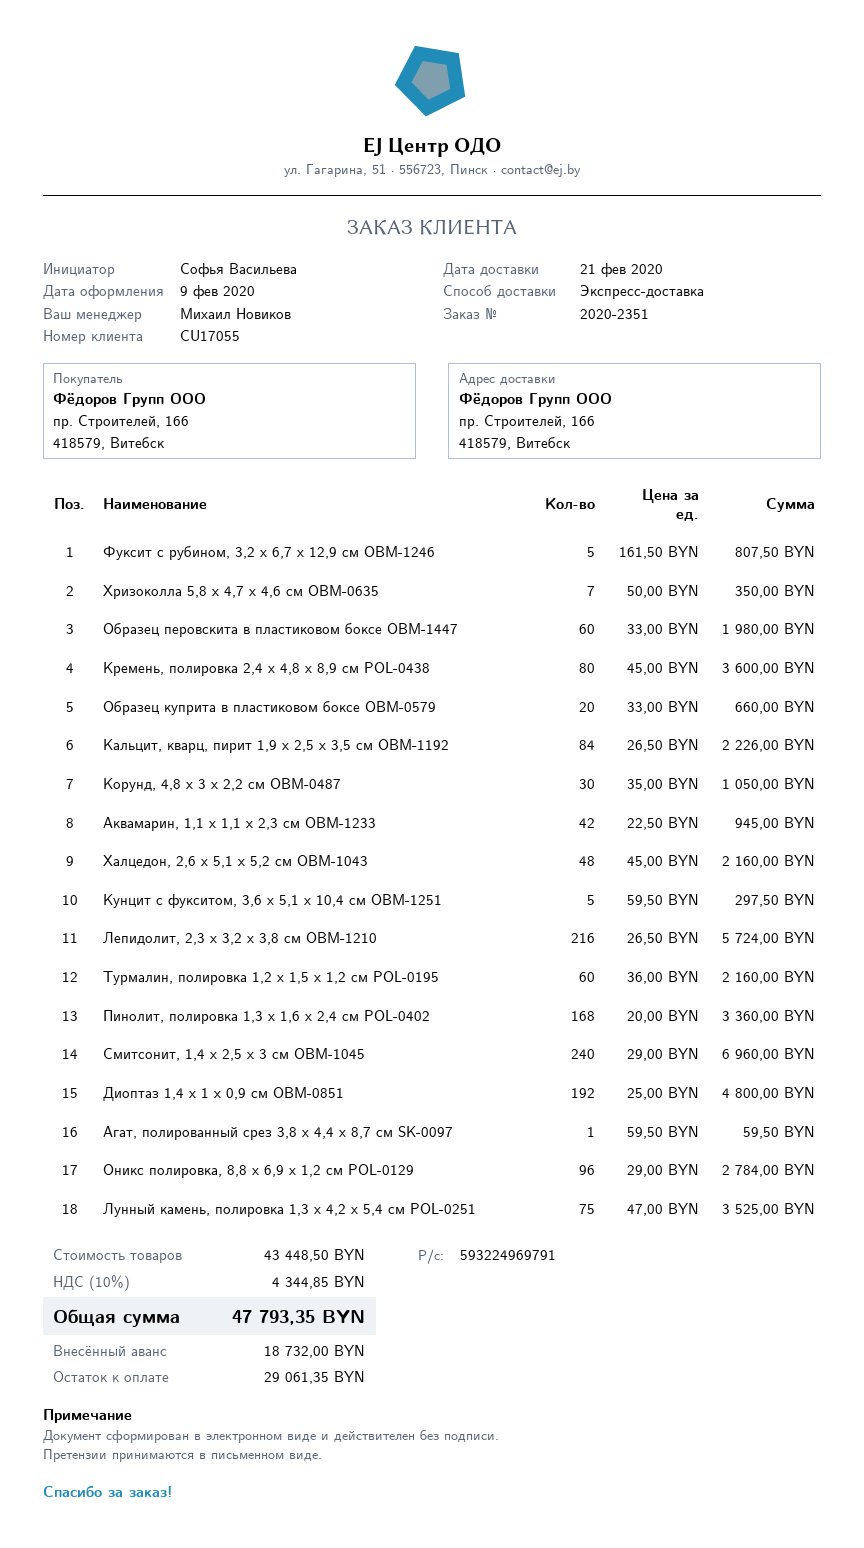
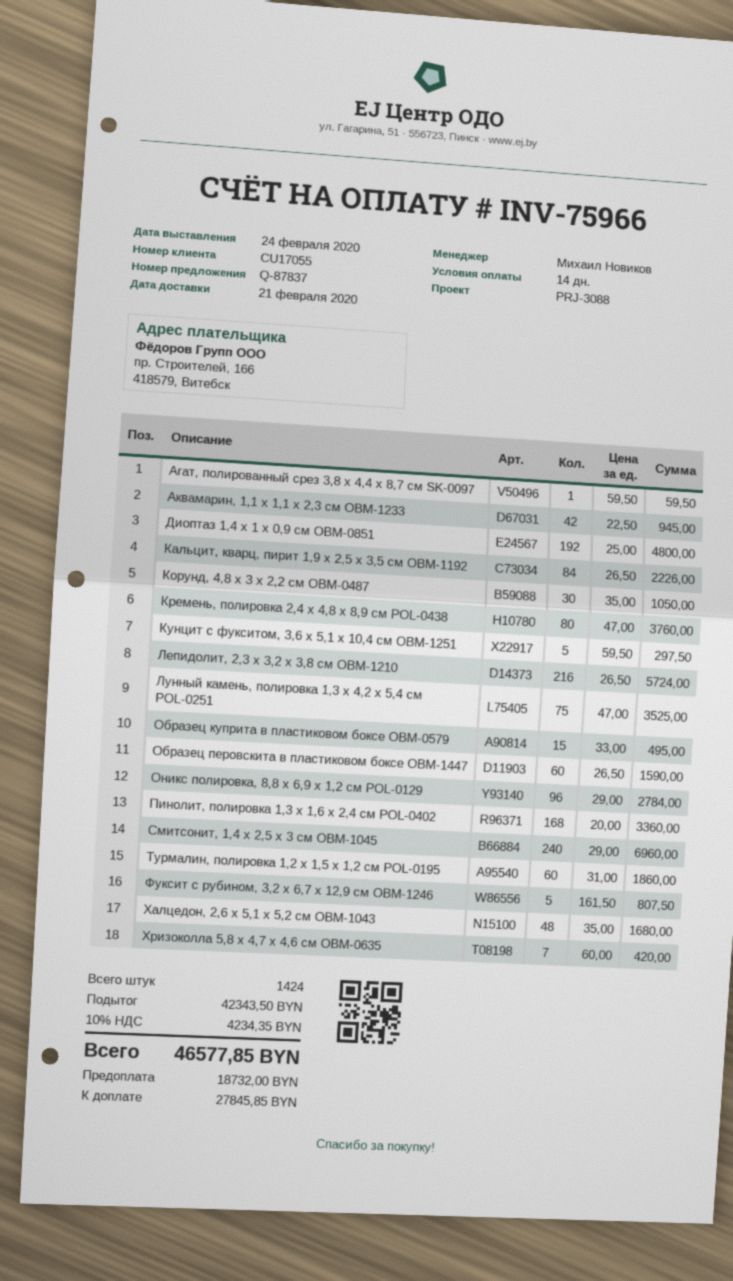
Хризоколла 5,8 х 4,7 х 4,6 см OBM-0635: 7 x 50.00 = 350.00 -> 7 x 60.00 = 420.00
Образец перовскита в пластиковом боксе OBM-1447: 60 x 33.00 = 1980.00 -> 60 x 26.50 = 1590.00
Кремень, полировка 2,4 х 4,8 х 8,9 см POL-0438: 80 x 45.00 = 3600.00 -> 80 x 47.00 = 3760.00
Образец куприта в пластиковом боксе OBM-0579: 20 x 33.00 = 660.00 -> 15 x 33.00 = 495.00
Халцедон, 2,6 х 5,1 х 5,2 см OBM-1043: 48 x 45.00 = 2160.00 -> 48 x 35.00 = 1680.00
Турмалин, полировка 1,2 х 1,5 х 1,2 см POL-0195: 60 x 36.00 = 2160.00 -> 60 x 31.00 = 1860.00
subtotal: 43448.50 -> 42343.50
tax: 10% = 4344.85 -> 10% = 4234.35
total: 47793.35 -> 46577.85
balance: 29061.35 -> 27845.85

